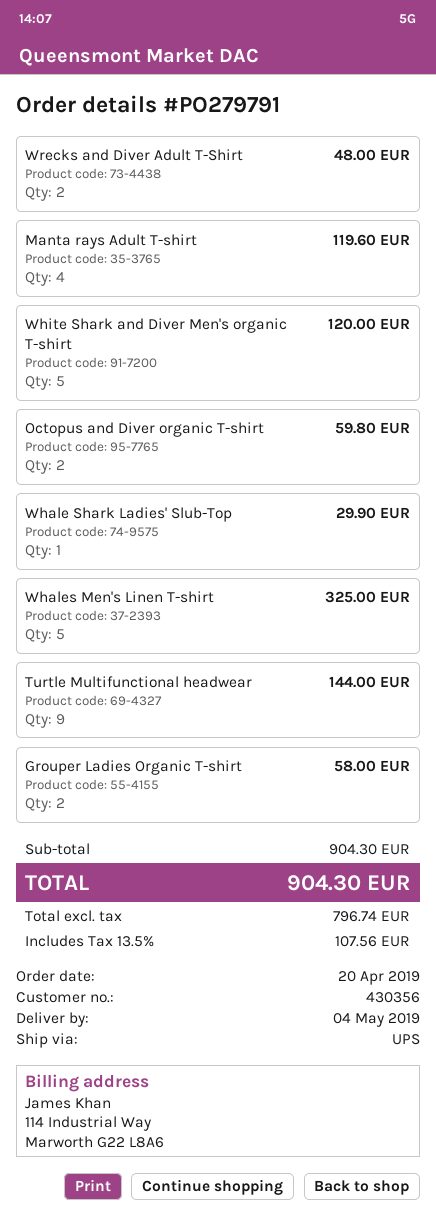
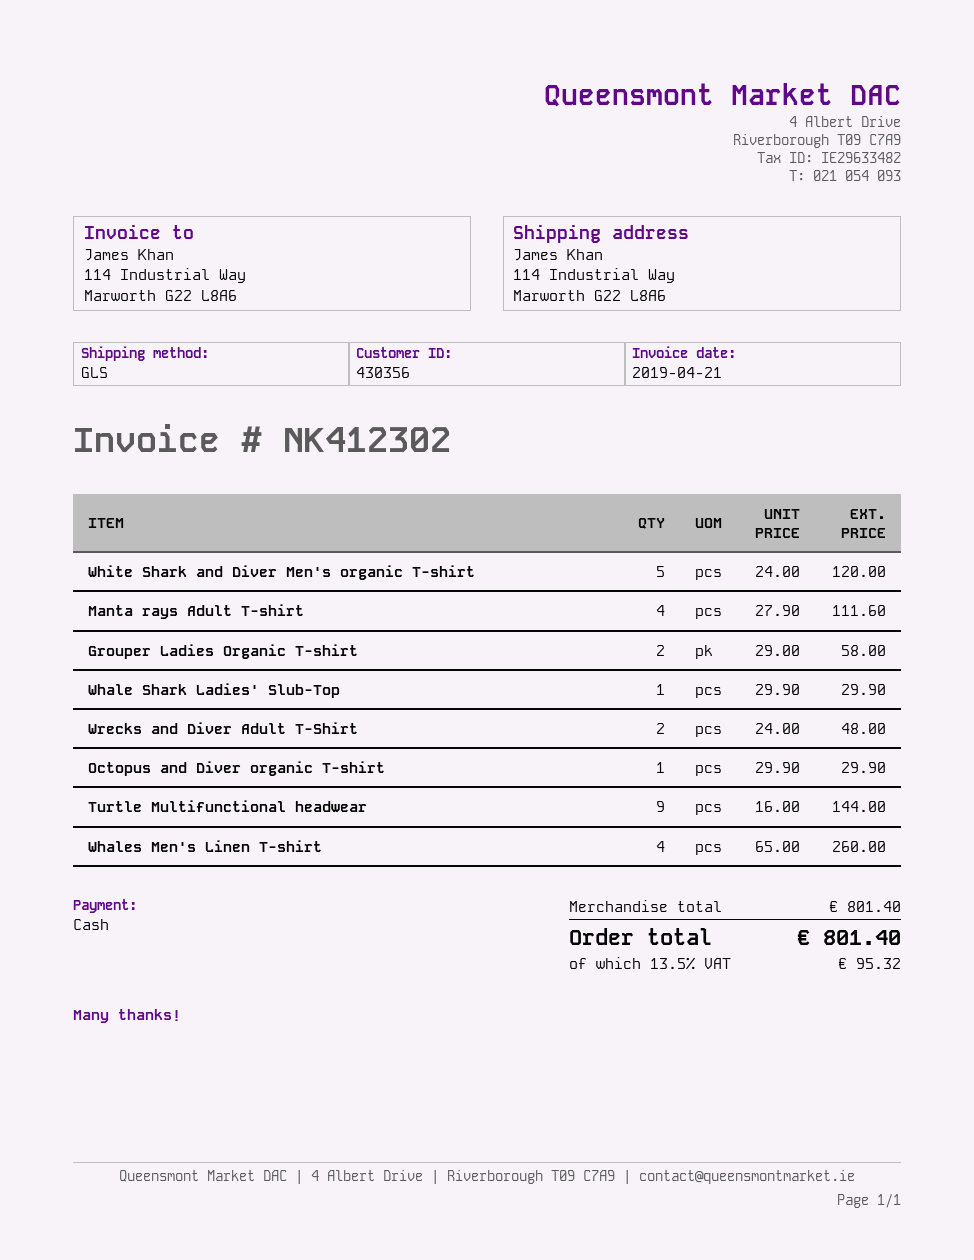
shipping method: UPS -> GLS
Manta rays Adult T-shirt: 4 for 119.60 -> 4 for 111.60
Octopus and Diver organic T-shirt: 2 for 59.80 -> 1 for 29.90
Whales Men's Linen T-shirt: 5 for 325.00 -> 4 for 260.00
subtotal: 904.30 -> 801.40
tax: 13.5% = 107.56 -> 13.5% = 95.32
total: 904.30 -> 801.40

